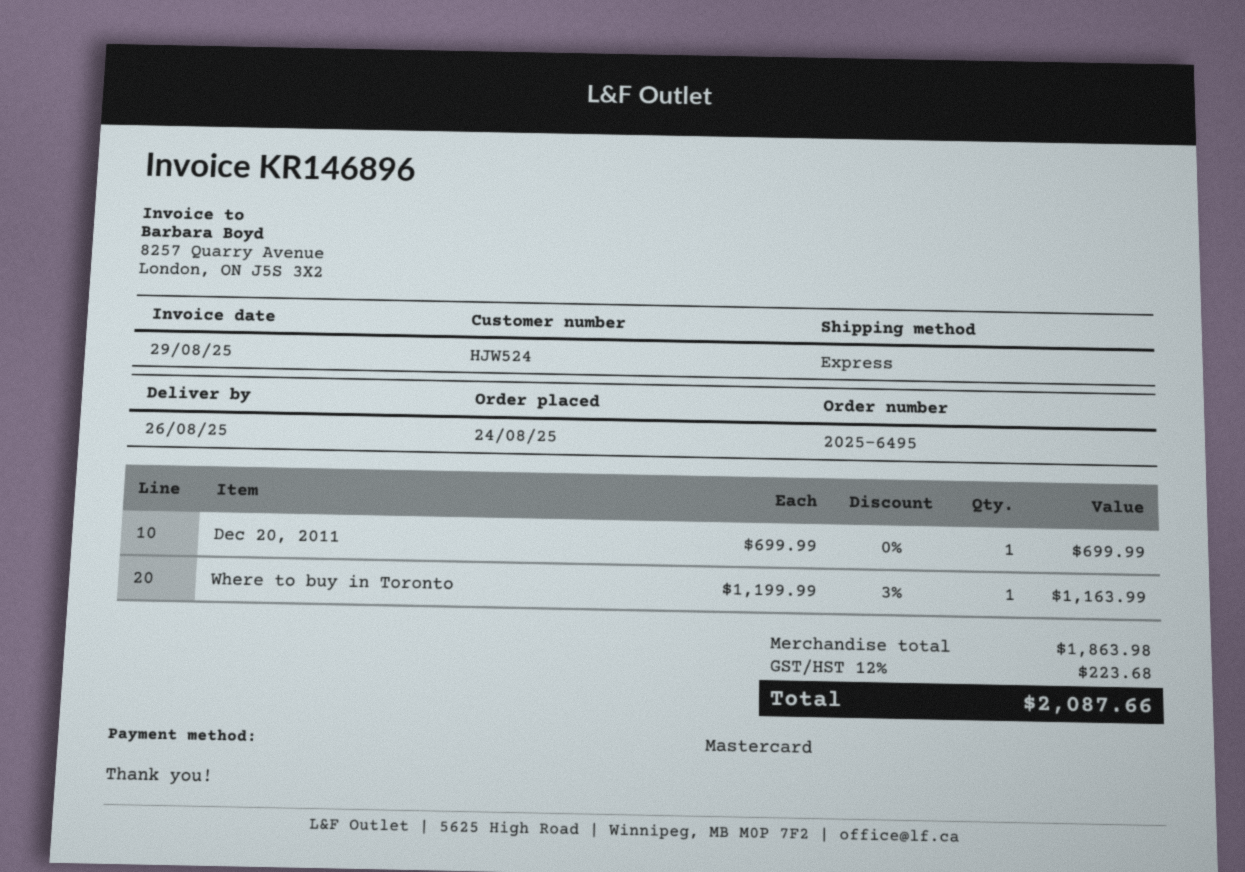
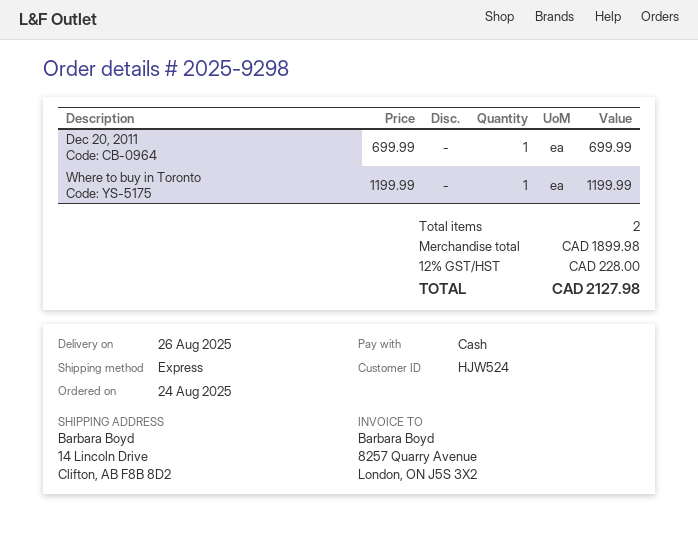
order number: 2025-6495 -> 2025-9298
payment method: Mastercard -> cash
Where to buy in Toronto: 1 x 1199.99 - 3% = 1163.99 -> 1 x 1199.99 = 1199.99
subtotal: 1863.98 -> 1899.98
tax: 12% = 223.68 -> 12% = 228.00
total: 2087.66 -> 2127.98

